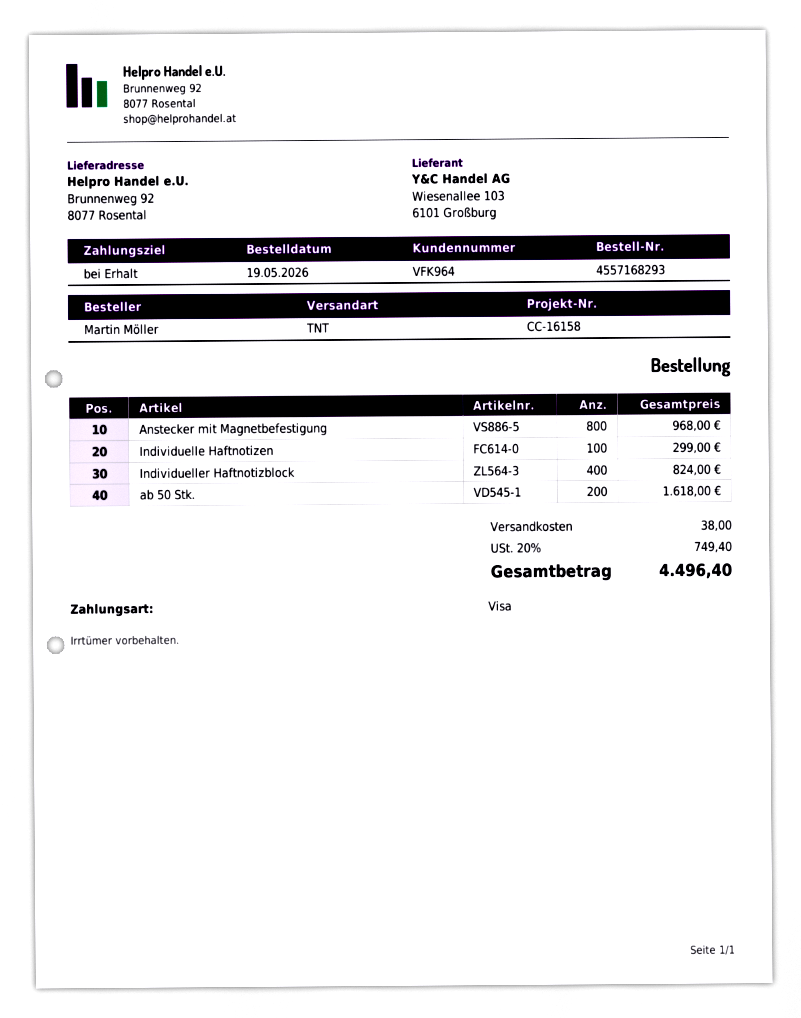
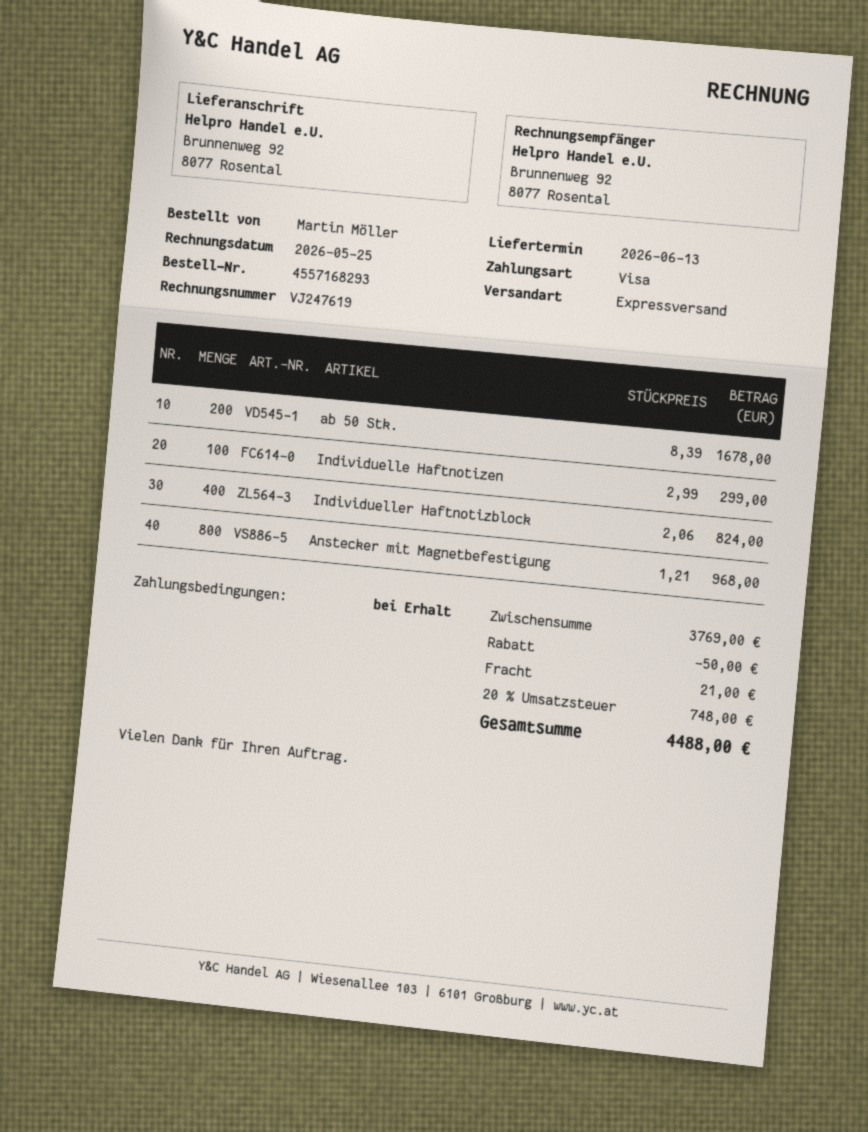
shipping method: TNT -> express
ab 50 Stk.: 200 for 1618.00 -> 200 for 1678.00
discount: none -> 50.00
shipping: 38.00 -> 21.00
tax: 20% = 749.40 -> 20% = 748.00
total: 4496.40 -> 4488.00

